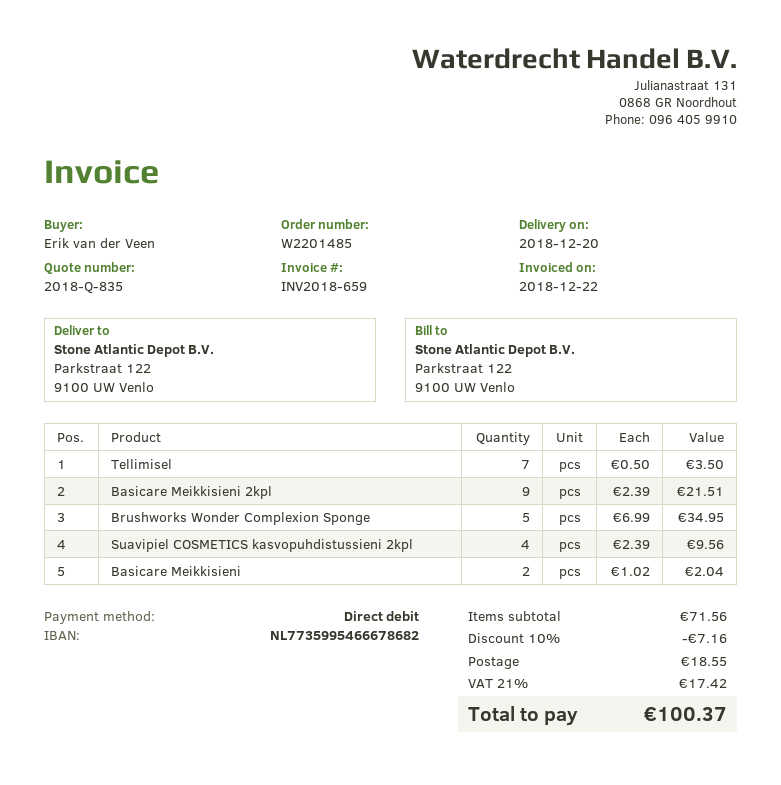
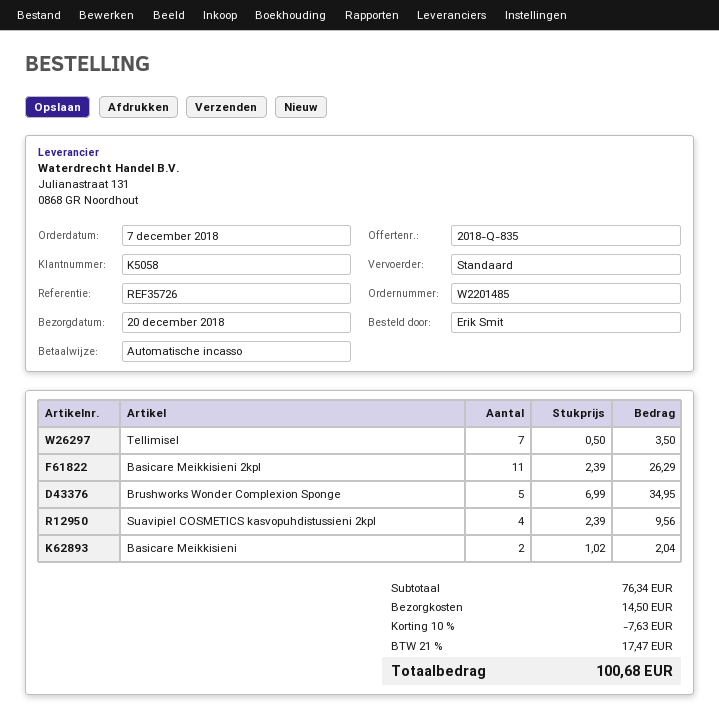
ordered by: Erik van der Veen -> Erik Smit
Basicare Meikkisieni 2kpl: 9 x 2.39 = 21.51 -> 11 x 2.39 = 26.29
subtotal: 71.56 -> 76.34
discount: 10% = 7.16 -> 10% = 7.63
shipping: 18.55 -> 14.50
tax: 21% = 17.42 -> 21% = 17.47
total: 100.37 -> 100.68

